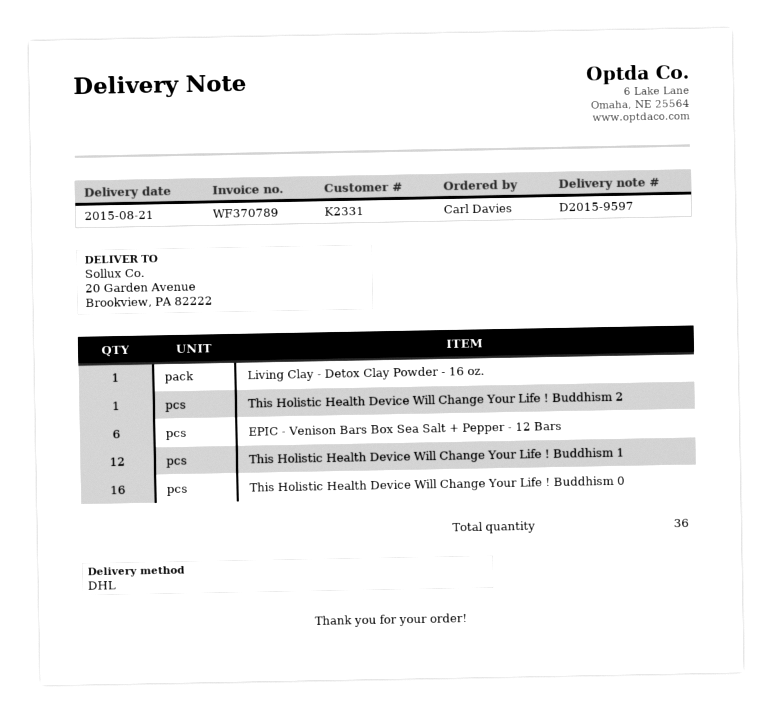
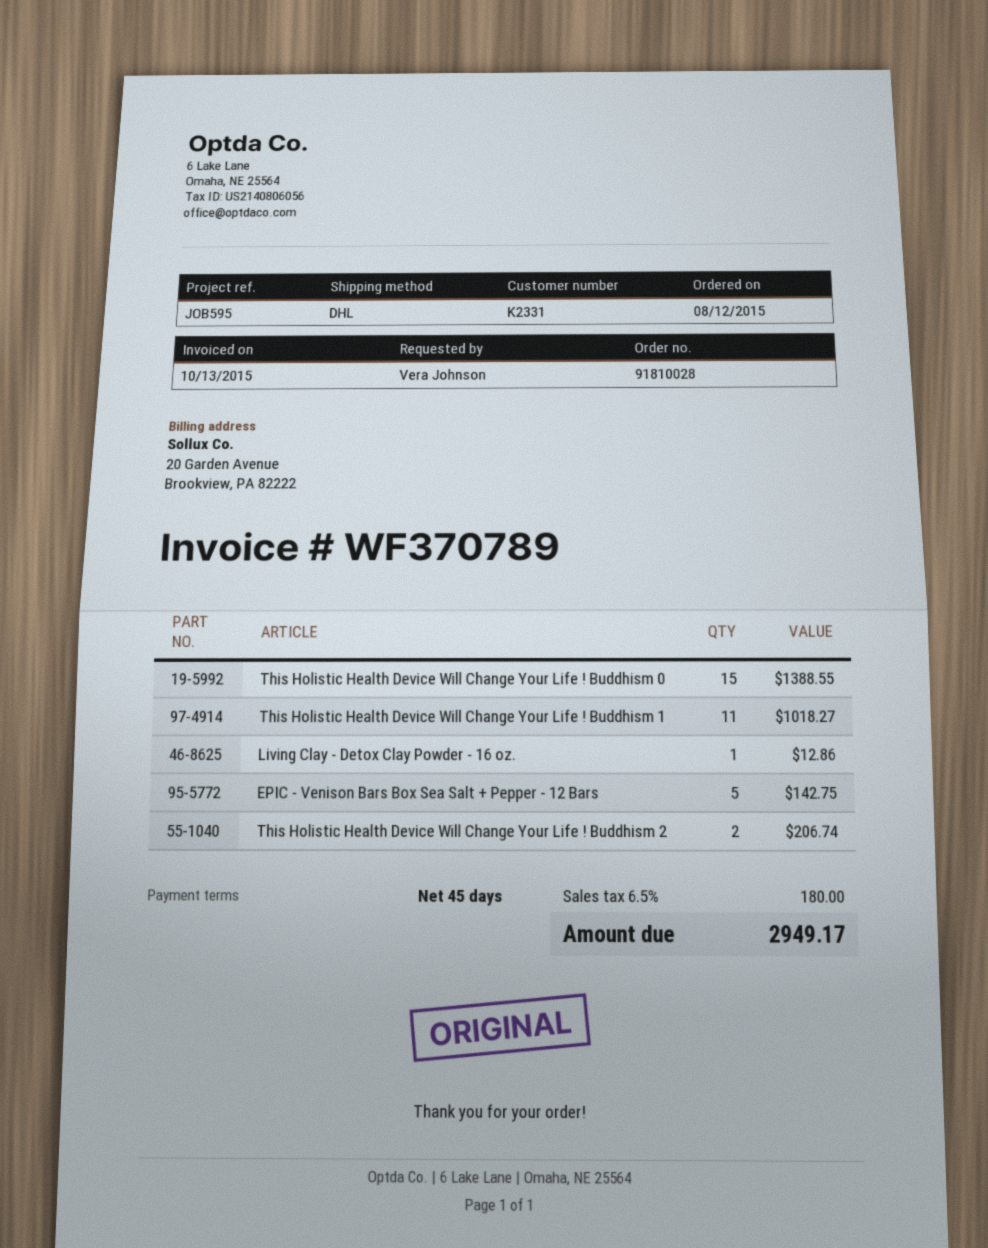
ordered by: Carl Davies -> Vera Johnson
This Holistic Health Device Will Change Your Life ! Buddhism 2: 1 -> 2
EPIC - Venison Bars Box Sea Salt + Pepper - 12 Bars: 6 -> 5
This Holistic Health Device Will Change Your Life ! Buddhism 1: 12 -> 11
This Holistic Health Device Will Change Your Life ! Buddhism 0: 16 -> 15

